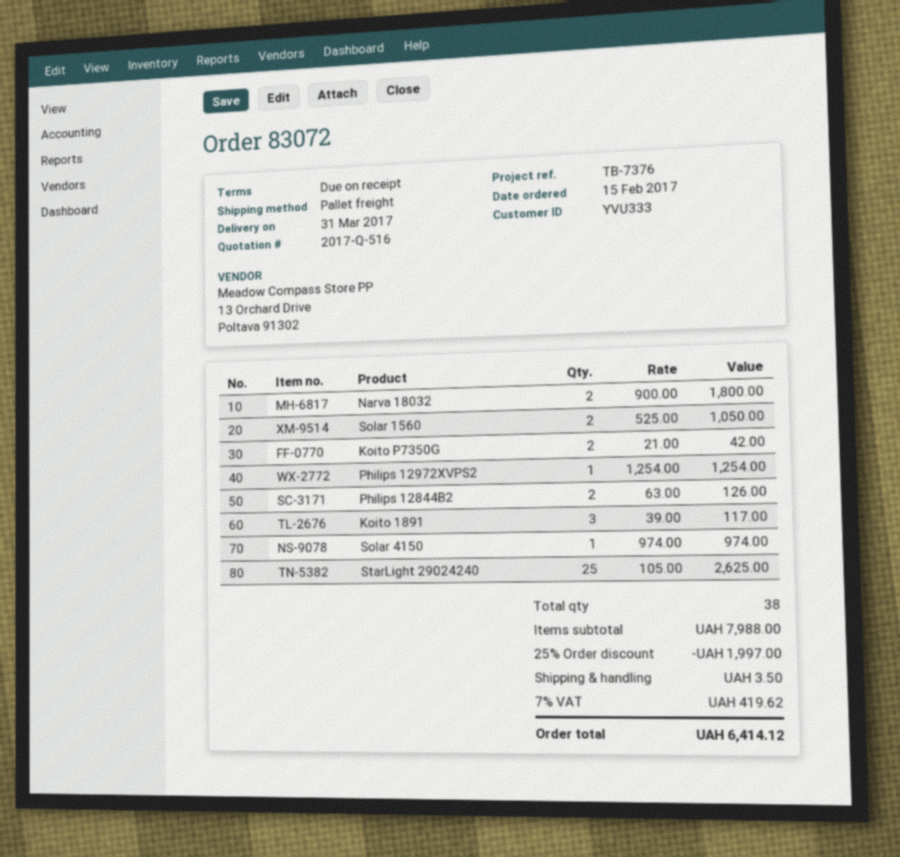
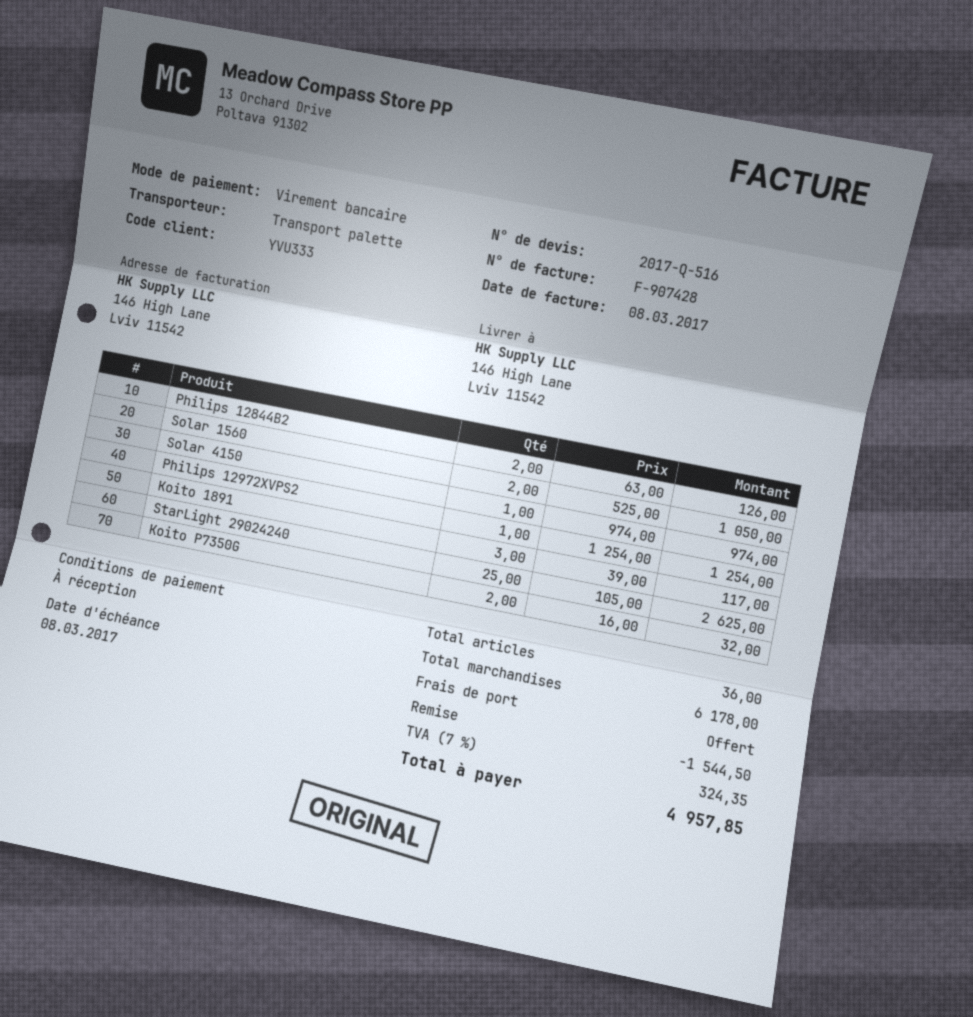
Narva 18032: 2 x 900.00 = 1800.00 -> none
Koito P7350G: 2 x 21.00 = 42.00 -> 2 x 16.00 = 32.00
total quantity: 38 -> 36
subtotal: 7988.00 -> 6178.00
discount: 1997.00 -> 1544.50
shipping: 3.50 -> 0.00
tax: 7% = 419.62 -> 7% = 324.35
total: 6414.12 -> 4957.85

